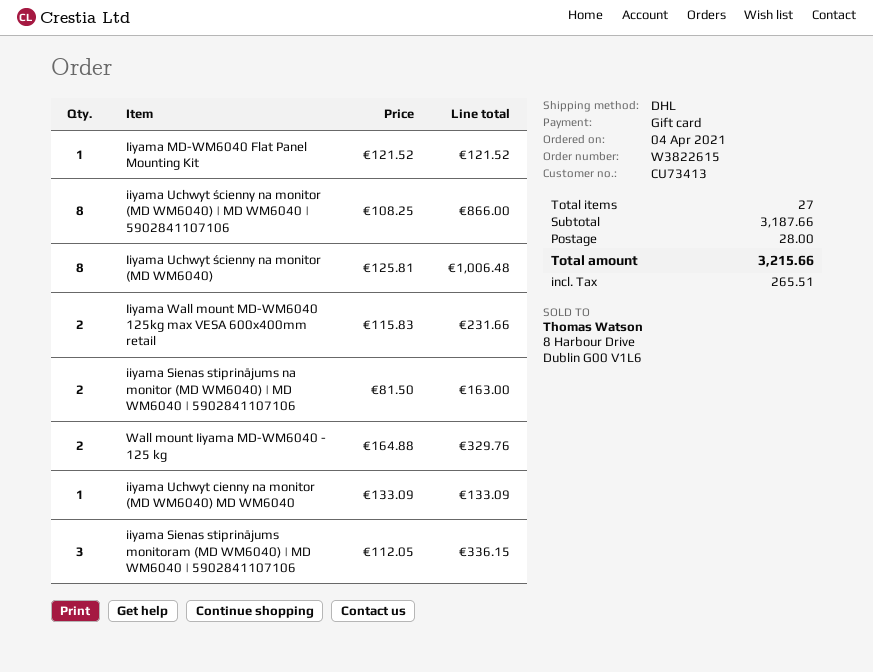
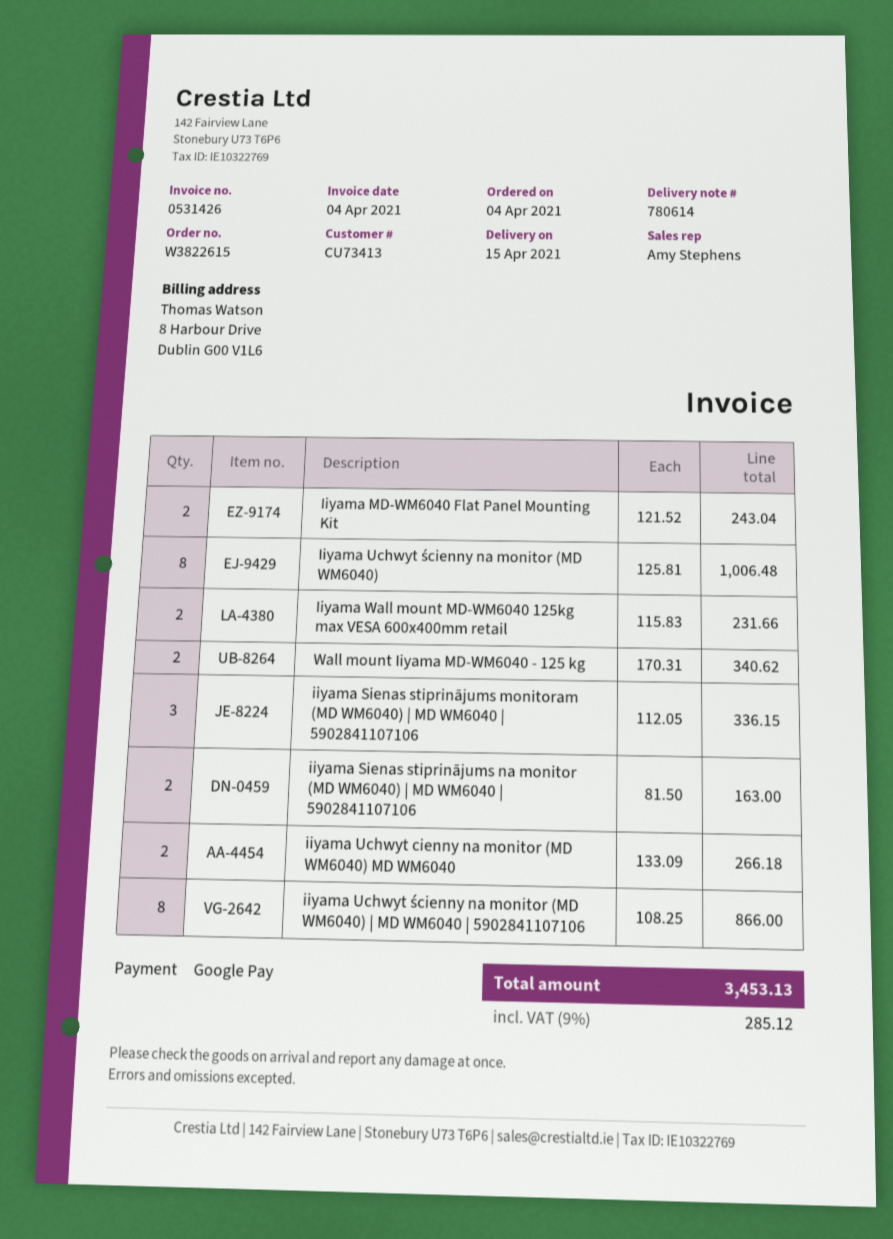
payment method: gift card -> Google Pay
Iiyama MD-WM6040 Flat Panel Mounting Kit: 1 x 121.52 = 121.52 -> 2 x 121.52 = 243.04
Wall mount Iiyama MD-WM6040 - 125 kg: 2 x 164.88 = 329.76 -> 2 x 170.31 = 340.62
iiyama Uchwyt cienny na monitor (MD WM6040) MD WM6040: 1 x 133.09 = 133.09 -> 2 x 133.09 = 266.18
shipping: 28.00 -> none
tax: 265.51 -> 285.12
total: 3215.66 -> 3453.13

